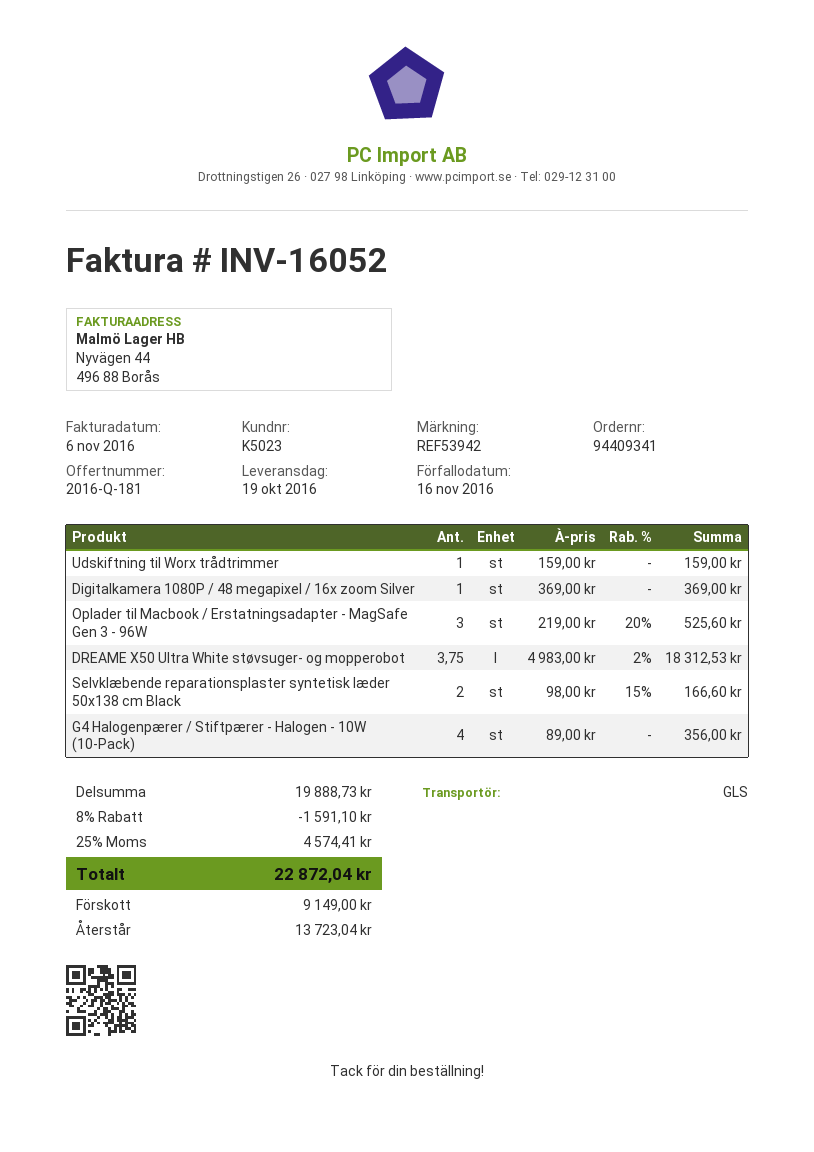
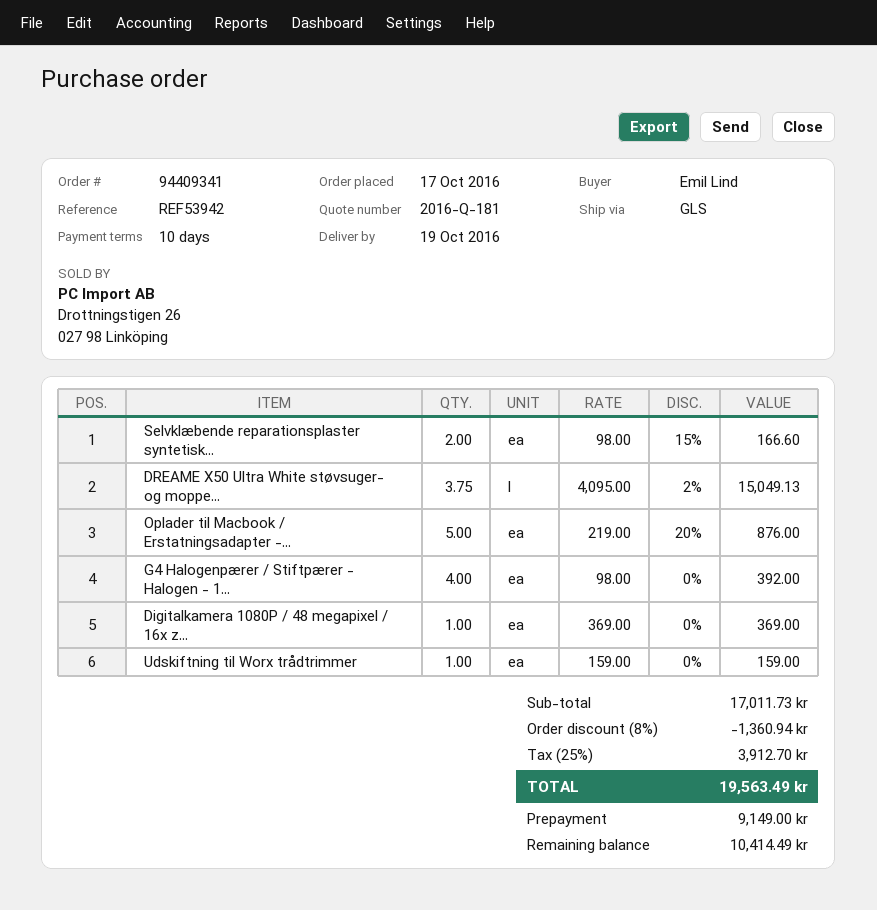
Oplader til Macbook / Erstatningsadapter - MagSafe Gen 3 - 96W: 3 x 219.00 - 20% = 525.60 -> 5 x 219.00 - 20% = 876.00
DREAME X50 Ultra White støvsuger- og mopperobot: 3.75 x 4983.00 - 2% = 18312.53 -> 3.75 x 4095.00 - 2% = 15049.13
G4 Halogenpærer / Stiftpærer - Halogen - 10W (10-Pack): 4 x 89.00 = 356.00 -> 4 x 98.00 = 392.00
subtotal: 19888.73 -> 17011.73
discount: 8% = 1591.10 -> 8% = 1360.94
tax: 25% = 4574.41 -> 25% = 3912.70
total: 22872.04 -> 19563.49
balance: 13723.04 -> 10414.49

